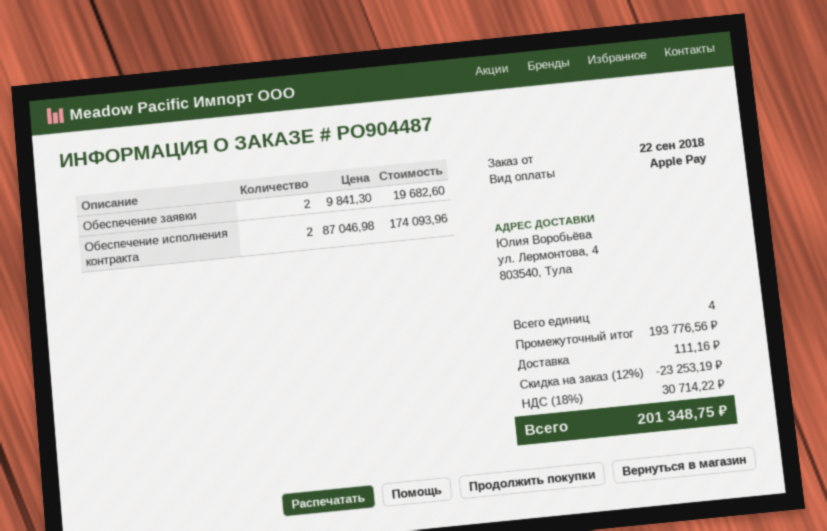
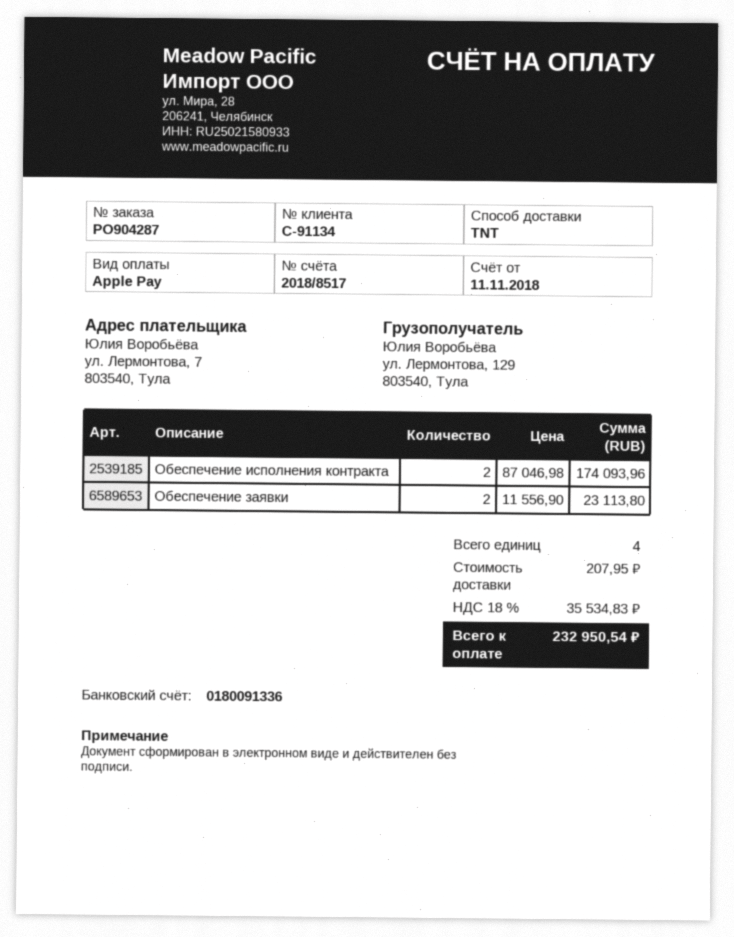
order number: PO904487 -> PO904287
ship to: ул. Лермонтова, 4, 803540, Тула -> ул. Лермонтова, 129, 803540, Тула
Обеспечение заявки: 2 x 9841.30 = 19682.60 -> 2 x 11556.90 = 23113.80
discount: 12% = 23253.19 -> none
shipping: 111.16 -> 207.95
tax: 18% = 30714.22 -> 18% = 35534.83
total: 201348.75 -> 232950.54

